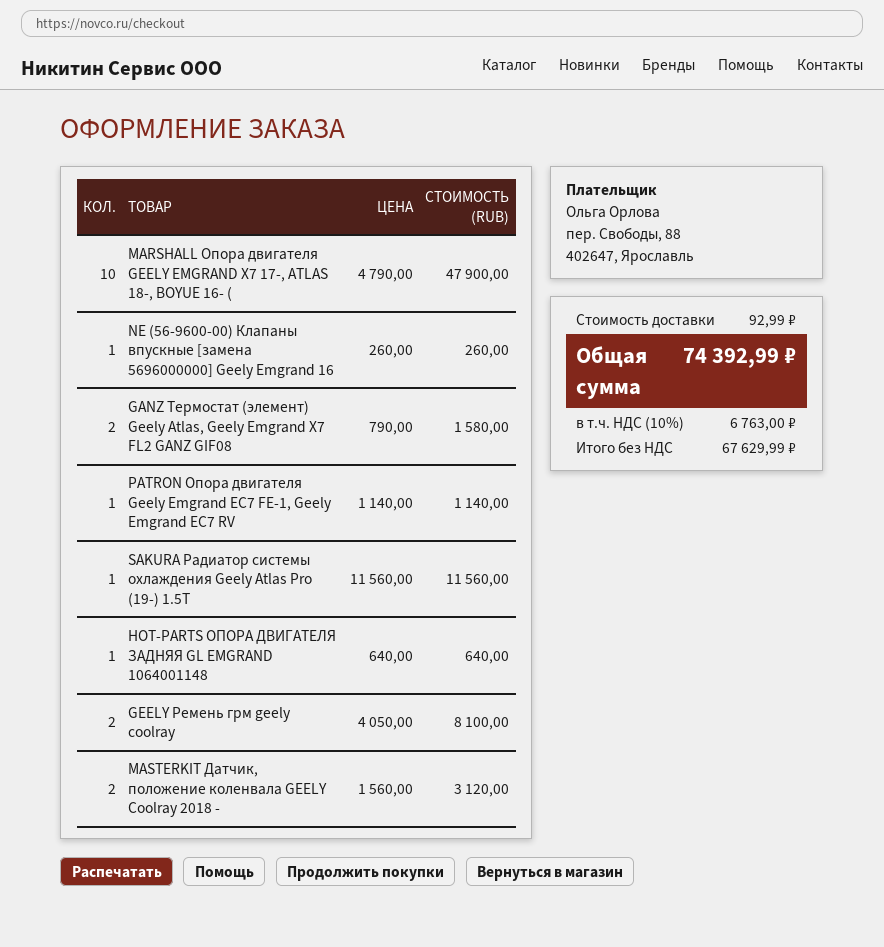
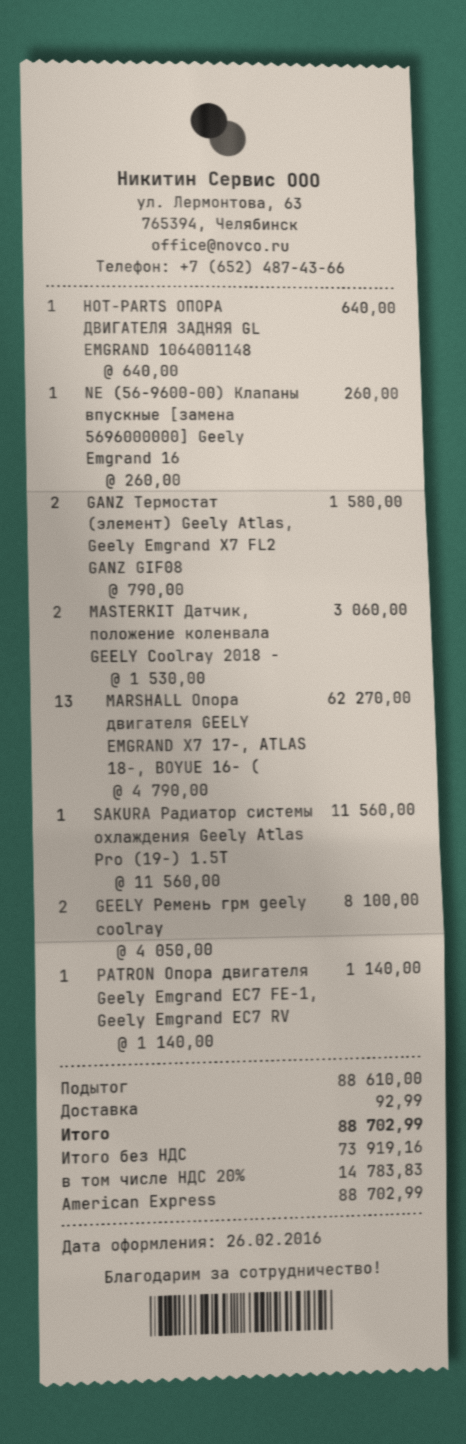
MARSHALL Опора двигателя GEELY EMGRAND X7 17-, ATLAS 18-, BOYUE 16- (: 10 x 4790.00 = 47900.00 -> 13 x 4790.00 = 62270.00
MASTERKIT Датчик, положение коленвала GEELY Coolray 2018 -: 2 x 1560.00 = 3120.00 -> 2 x 1530.00 = 3060.00
net: 67629.99 -> 73919.16
tax: 10% = 6763.00 -> 20% = 14783.83
total: 74392.99 -> 88702.99

